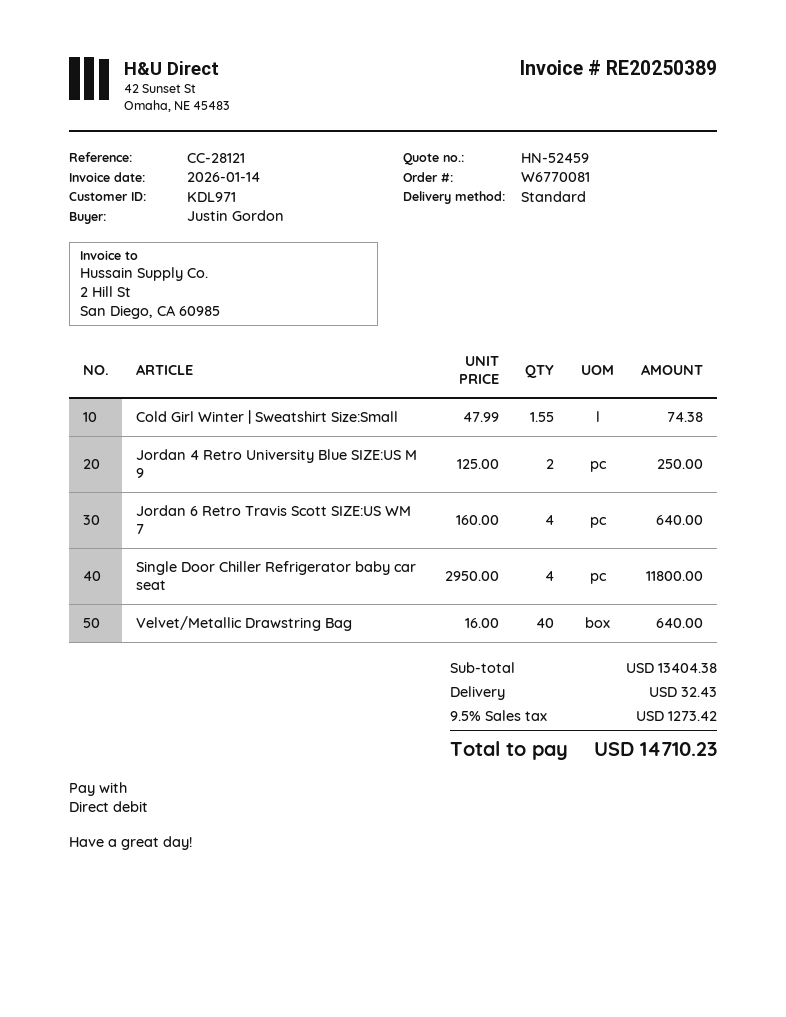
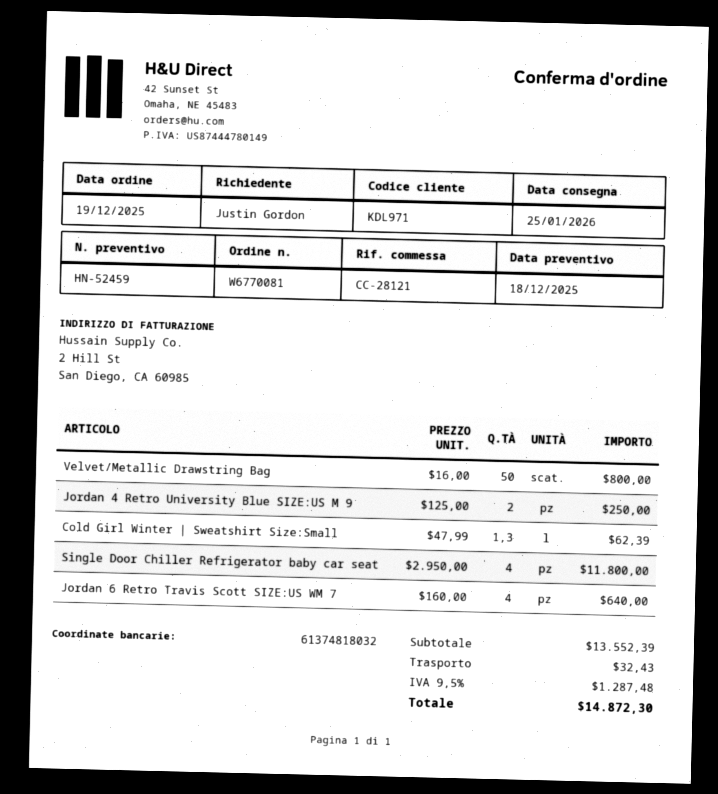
Cold Girl Winter | Sweatshirt Size:Small: 1.55 x 47.99 = 74.38 -> 1.3 x 47.99 = 62.39
Velvet/Metallic Drawstring Bag: 40 x 16.00 = 640.00 -> 50 x 16.00 = 800.00
subtotal: 13404.38 -> 13552.39
tax: 9.5% = 1273.42 -> 9.5% = 1287.48
total: 14710.23 -> 14872.30

